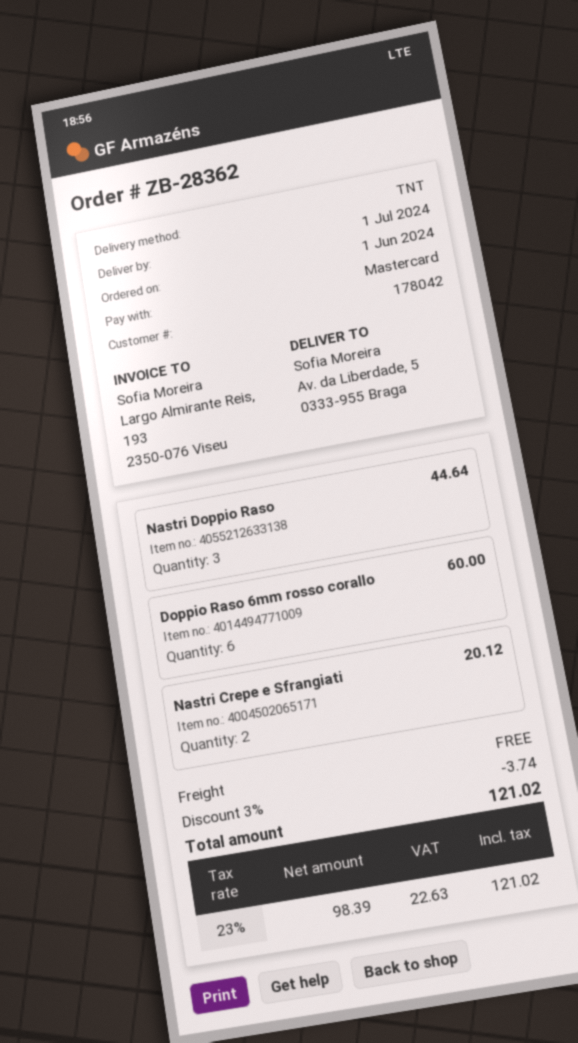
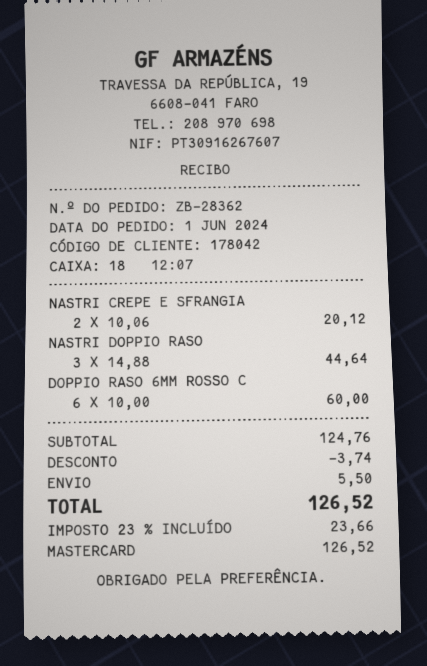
shipping: 0.00 -> 5.50
tax: 23% = 22.63 -> 23% = 23.66
total: 121.02 -> 126.52

